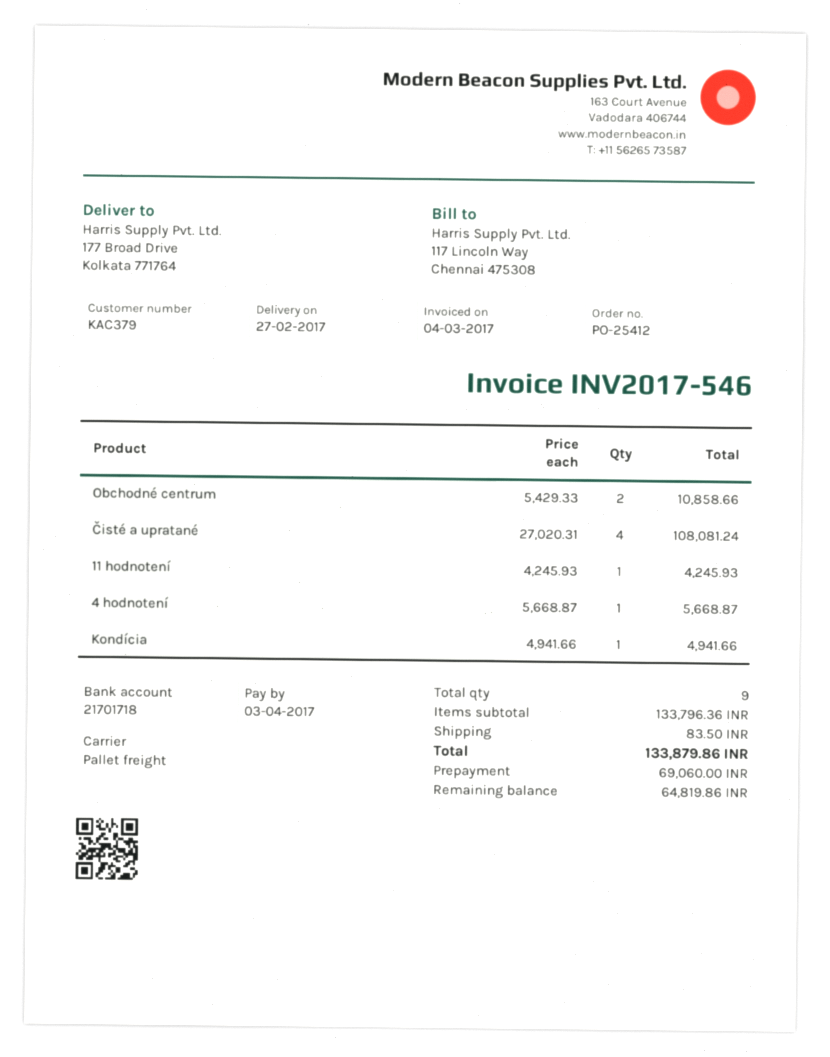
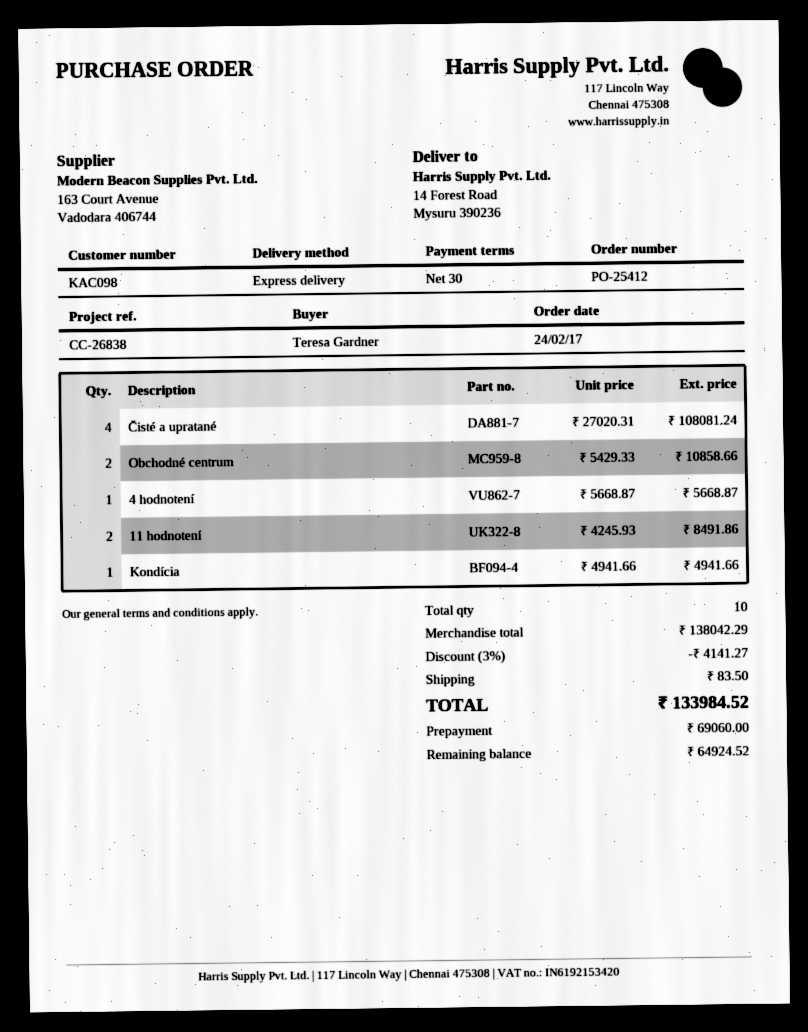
customer number: KAC379 -> KAC098
shipping method: pallet freight -> express
ship to: 177 Broad Drive, Kolkata 771764 -> 14 Forest Road, Mysuru 390236
11 hodnotení: 1 x 4245.93 = 4245.93 -> 2 x 4245.93 = 8491.86
total quantity: 9 -> 10
subtotal: 133796.36 -> 138042.29
discount: none -> 3% = 4141.27
total: 133879.86 -> 133984.52
balance: 64819.86 -> 64924.52

